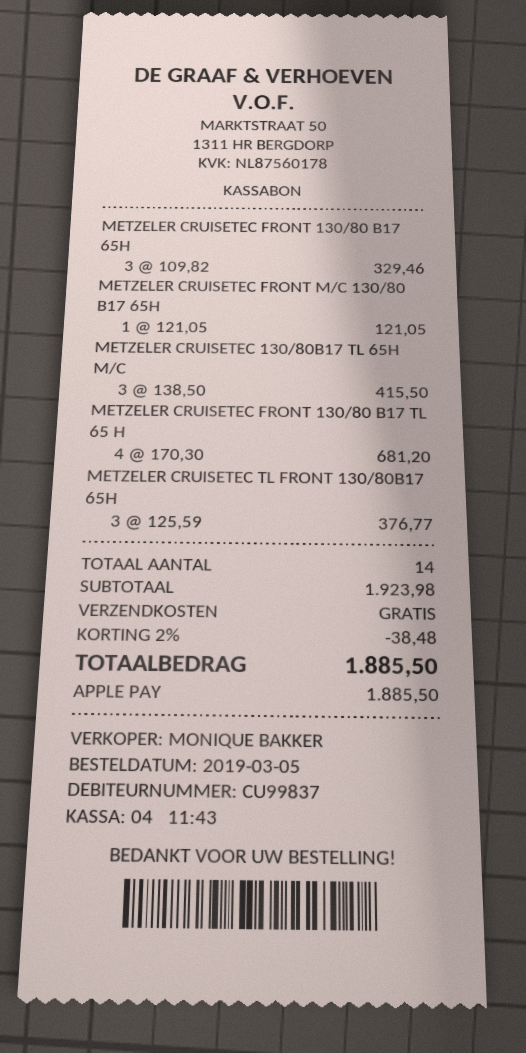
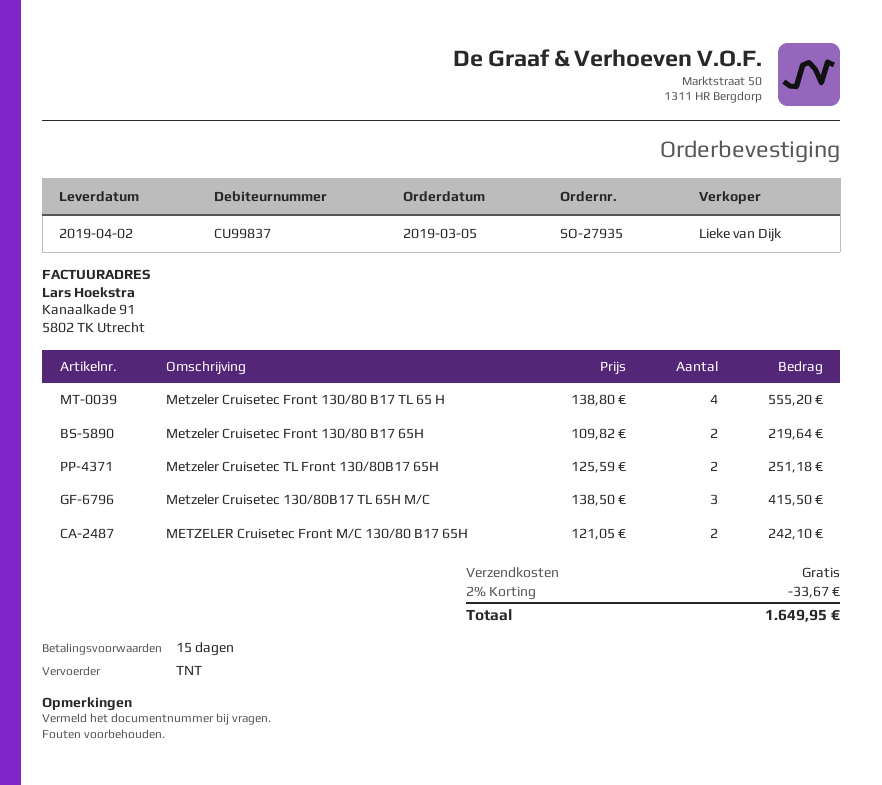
sales rep: MONIQUE BAKKER -> Lieke van Dijk
METZELER CRUISETEC FRONT 130/80 B17 65H: 3 x 109.82 = 329.46 -> 2 x 109.82 = 219.64
METZELER CRUISETEC FRONT M/C 130/80 B17 65H: 1 x 121.05 = 121.05 -> 2 x 121.05 = 242.10
METZELER CRUISETEC FRONT 130/80 B17 TL 65 H: 4 x 170.30 = 681.20 -> 4 x 138.80 = 555.20
METZELER CRUISETEC TL FRONT 130/80B17 65H: 3 x 125.59 = 376.77 -> 2 x 125.59 = 251.18
discount: 2% = 38.48 -> 2% = 33.67
total: 1885.50 -> 1649.95

